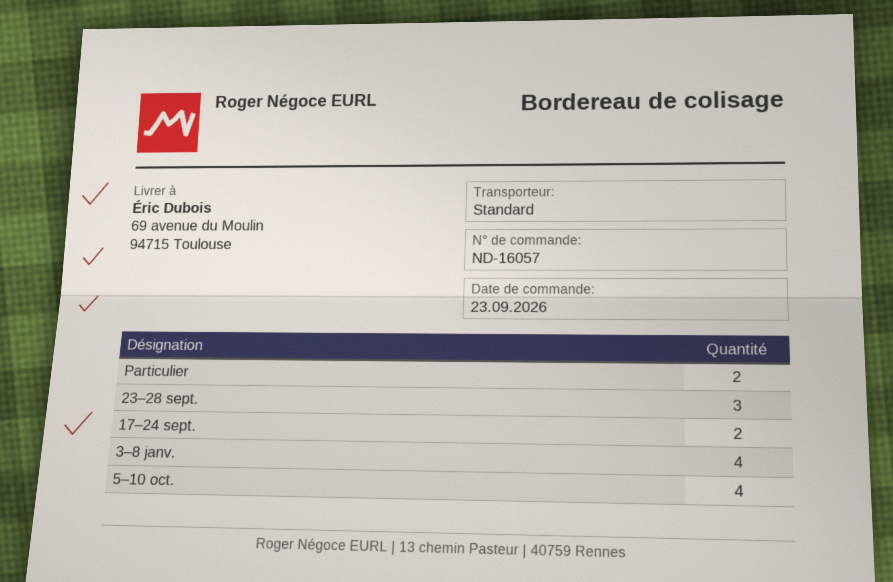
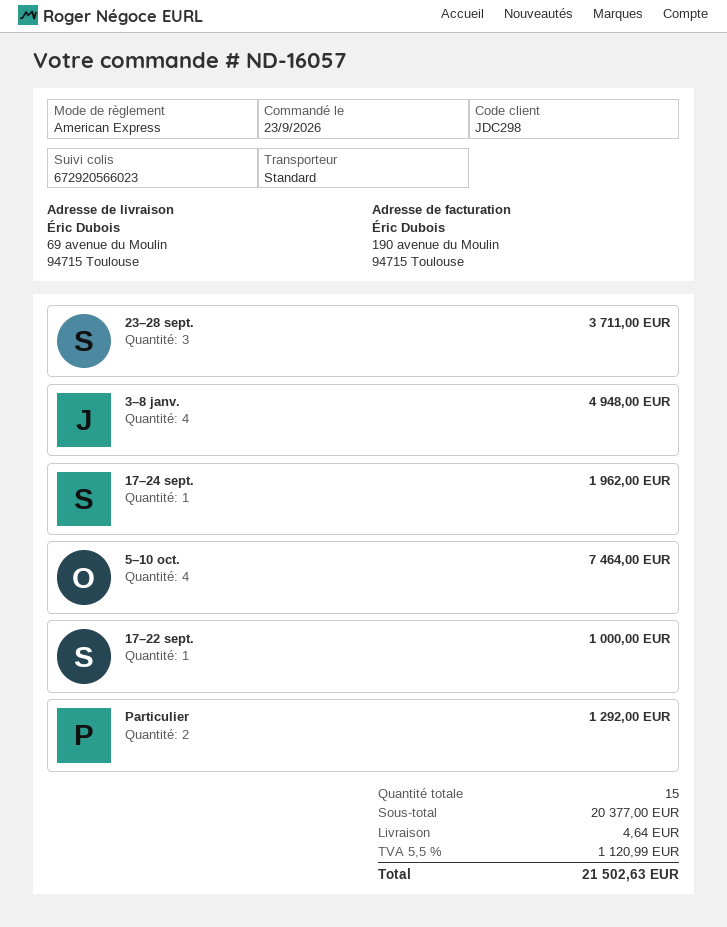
17–24 sept.: 2 -> 1
17–22 sept.: none -> 1

